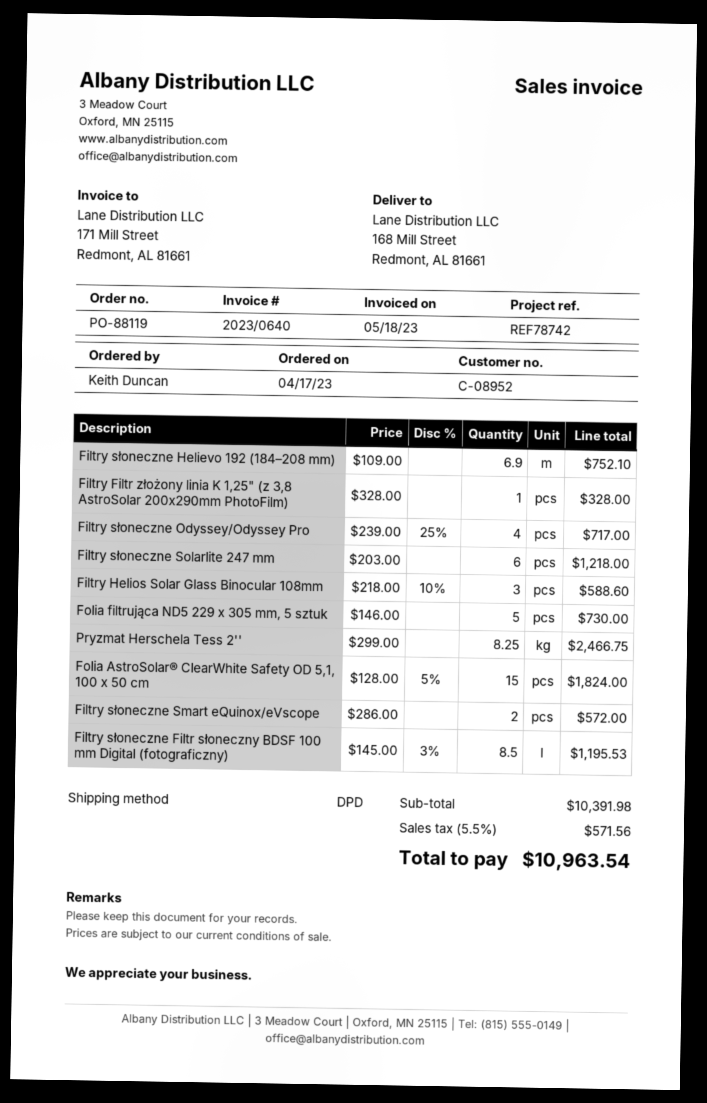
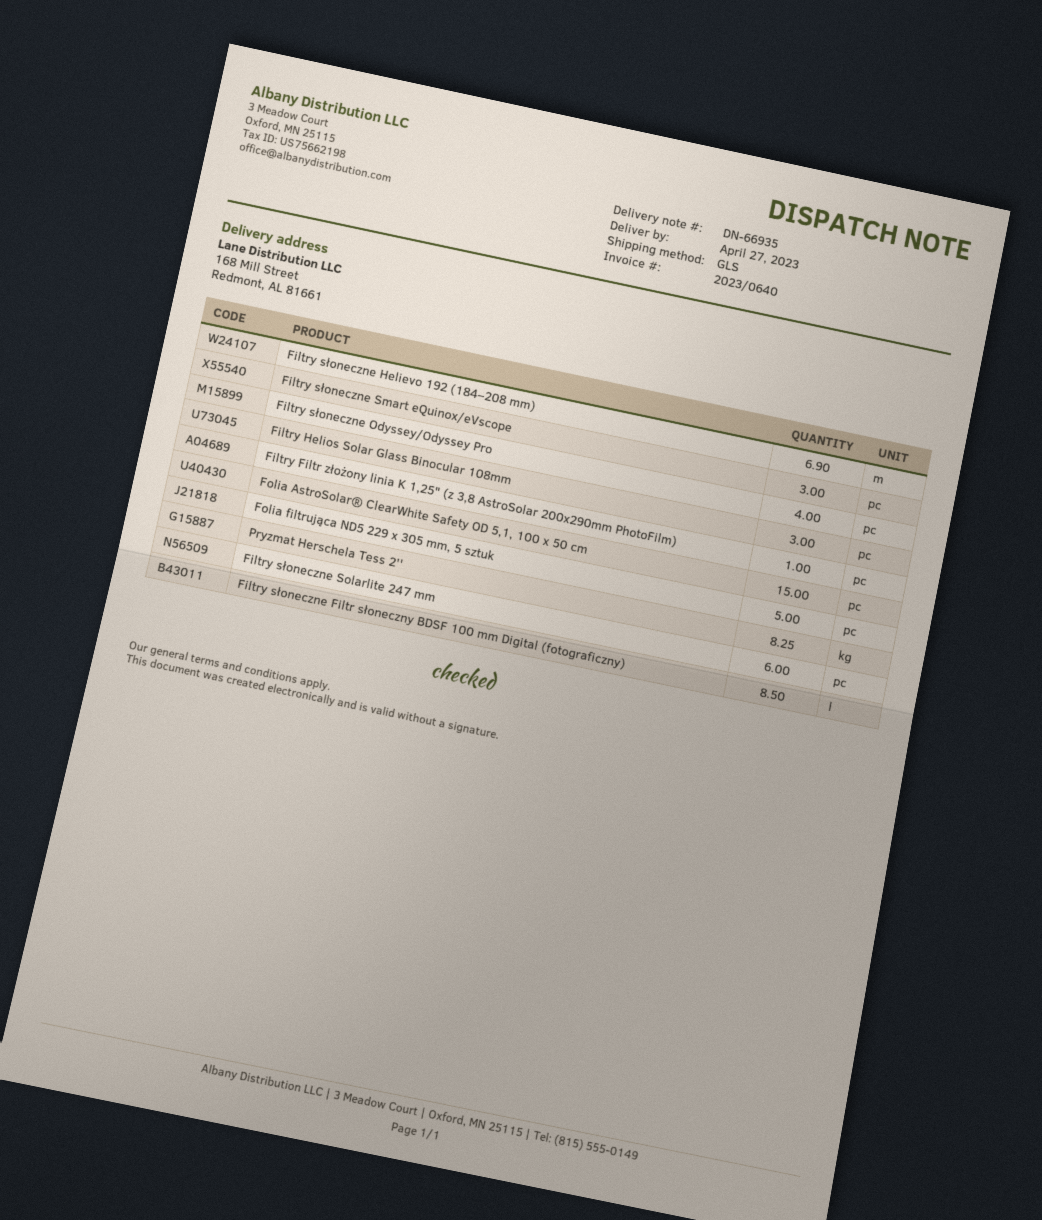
shipping method: DPD -> GLS
Filtry słoneczne Smart eQuinox/eVscope: 2 -> 3

